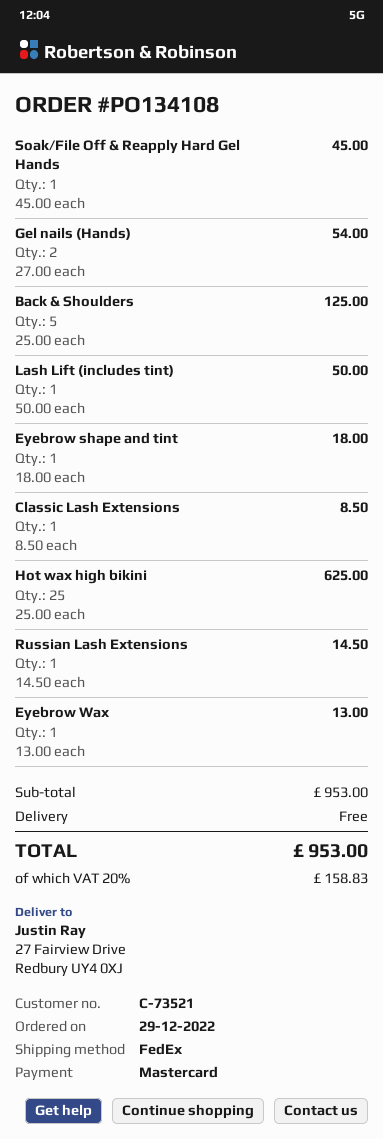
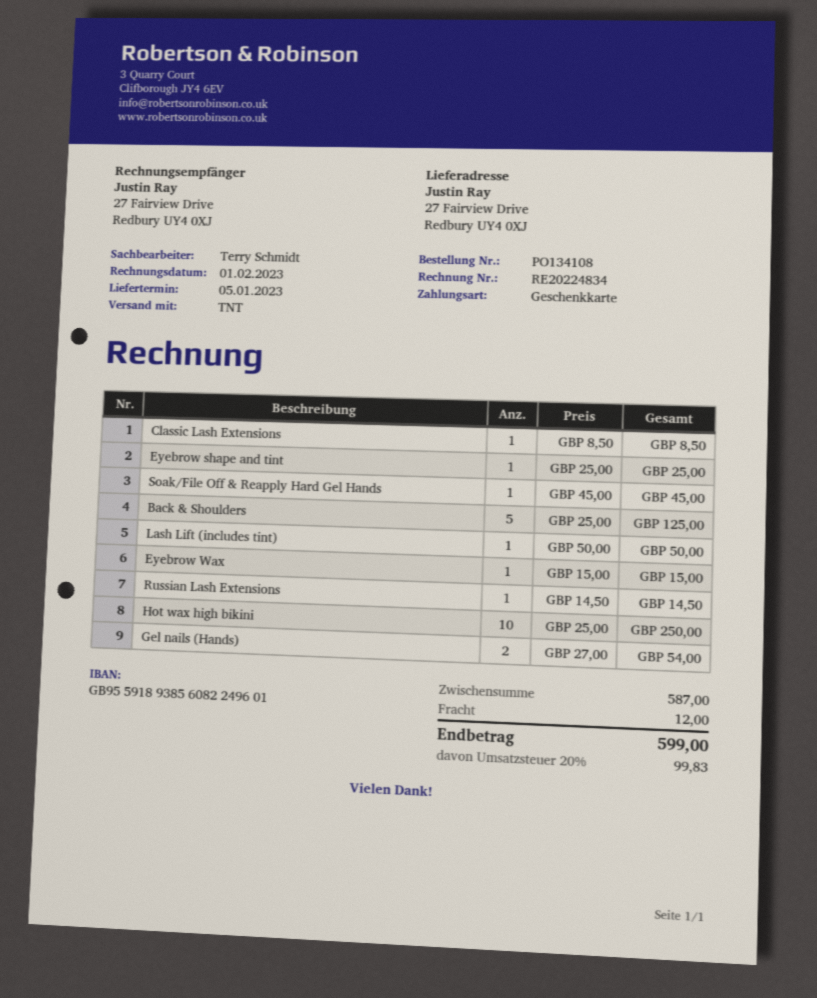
payment method: Mastercard -> gift card
shipping method: FedEx -> TNT
Eyebrow shape and tint: 1 x 18.00 = 18.00 -> 1 x 25.00 = 25.00
Hot wax high bikini: 25 x 25.00 = 625.00 -> 10 x 25.00 = 250.00
Eyebrow Wax: 1 x 13.00 = 13.00 -> 1 x 15.00 = 15.00
subtotal: 953.00 -> 587.00
shipping: 0.00 -> 12.00
tax: 20% = 158.83 -> 20% = 99.83
total: 953.00 -> 599.00

